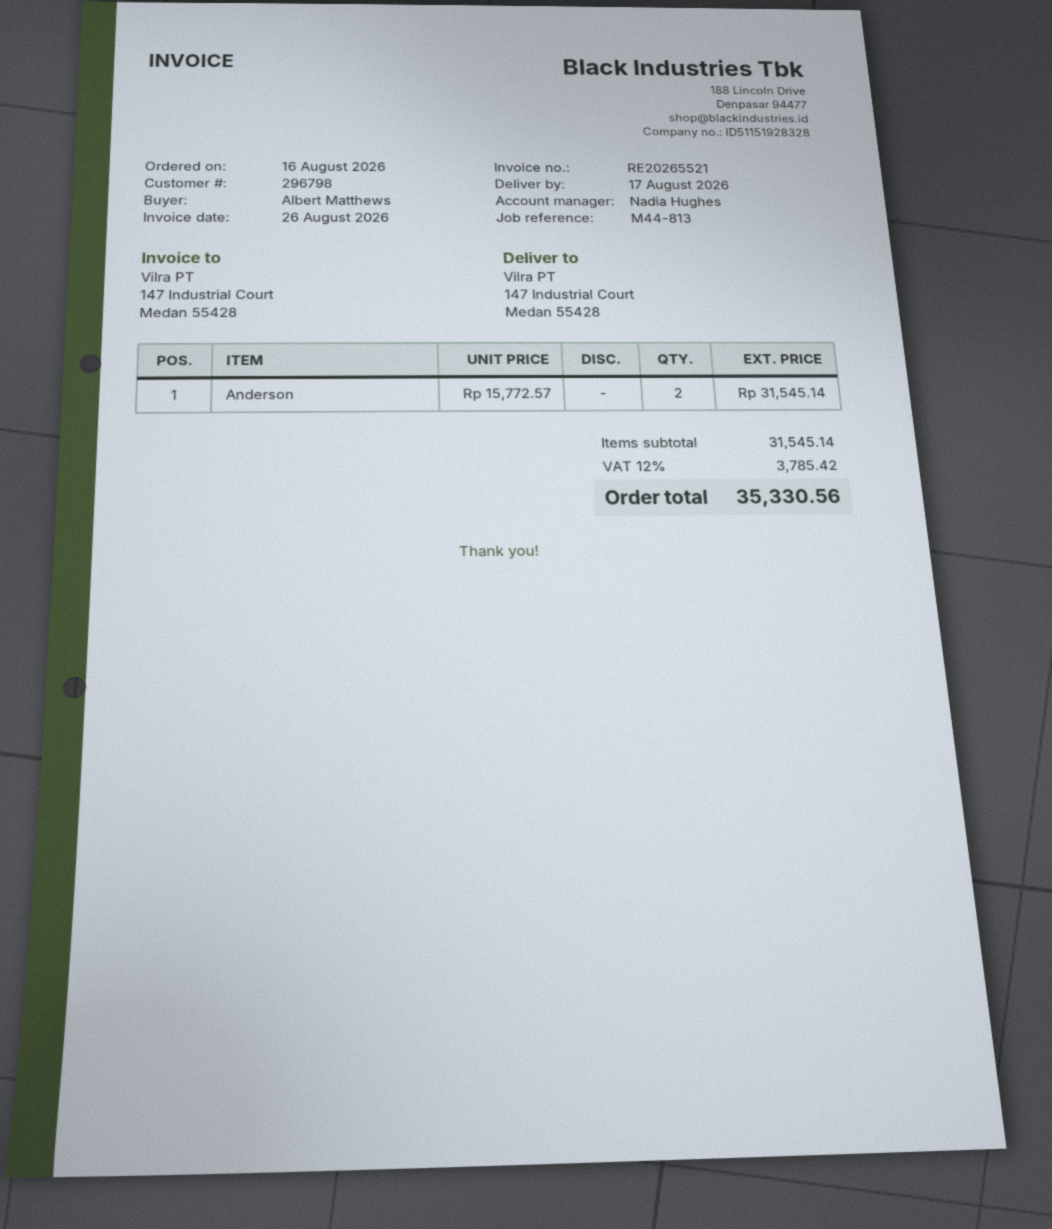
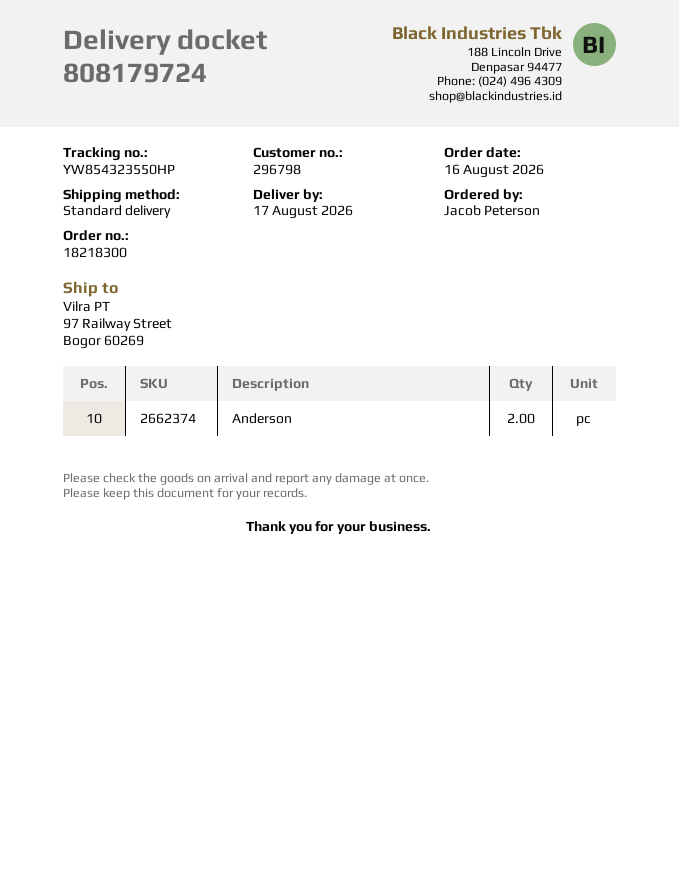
ordered by: Albert Matthews -> Jacob Peterson
ship to: 147 Industrial Court, Medan 55428 -> 97 Railway Street, Bogor 60269

